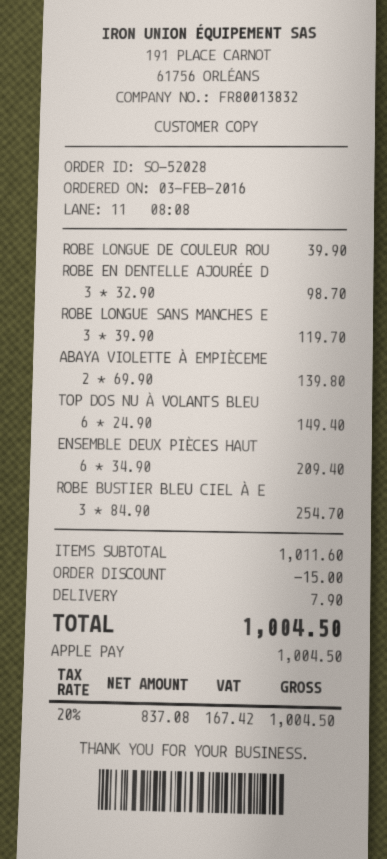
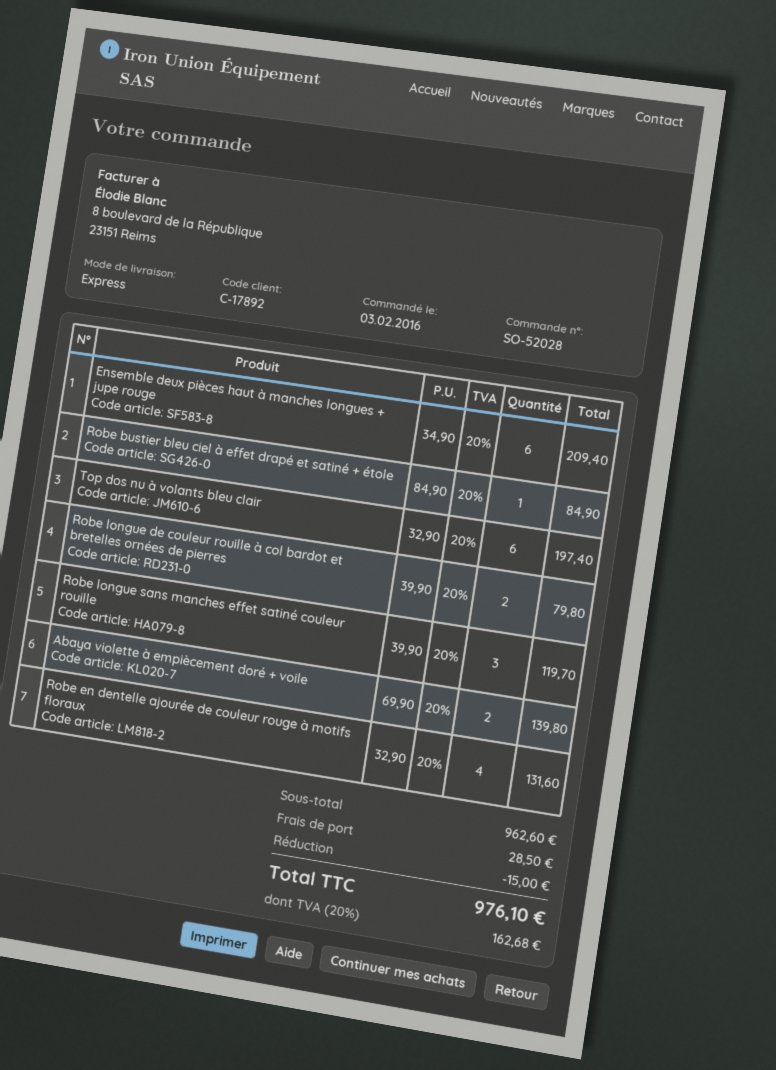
ROBE LONGUE DE COULEUR ROU: 1 x 39.90 = 39.90 -> 2 x 39.90 = 79.80
ROBE EN DENTELLE AJOURÉE D: 3 x 32.90 = 98.70 -> 4 x 32.90 = 131.60
TOP DOS NU À VOLANTS BLEU: 6 x 24.90 = 149.40 -> 6 x 32.90 = 197.40
ROBE BUSTIER BLEU CIEL À E: 3 x 84.90 = 254.70 -> 1 x 84.90 = 84.90
subtotal: 1011.60 -> 962.60
shipping: 7.90 -> 28.50
tax: 20% = 167.42 -> 20% = 162.68
total: 1004.50 -> 976.10

